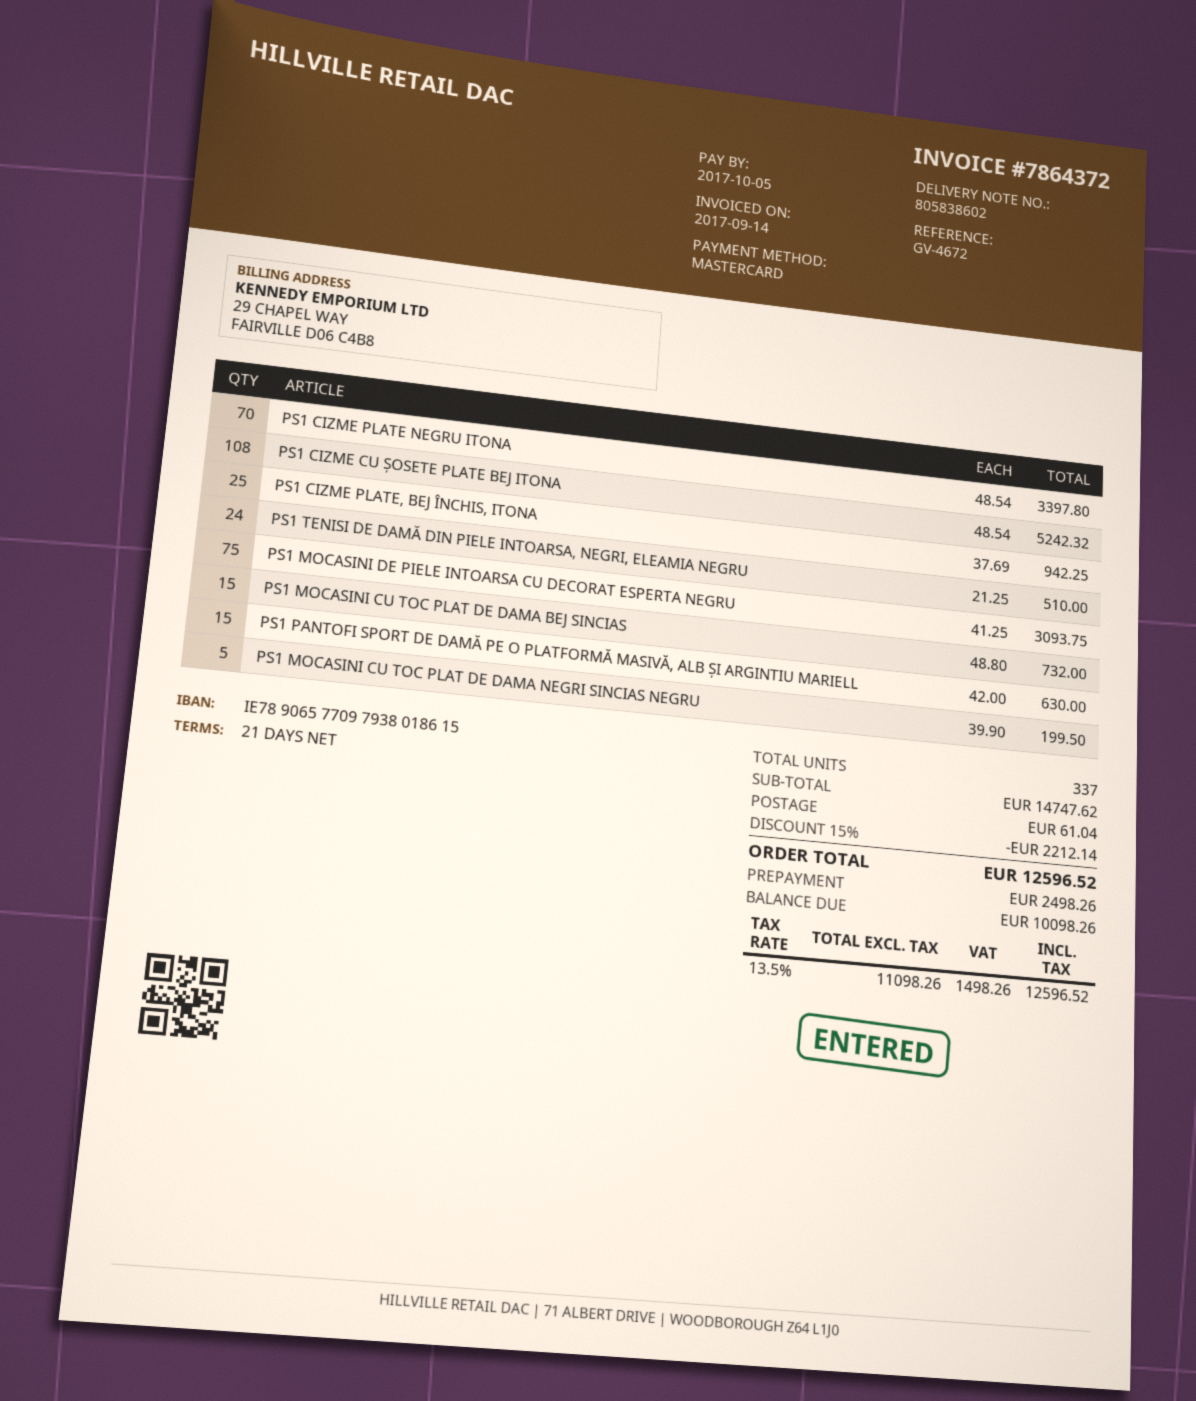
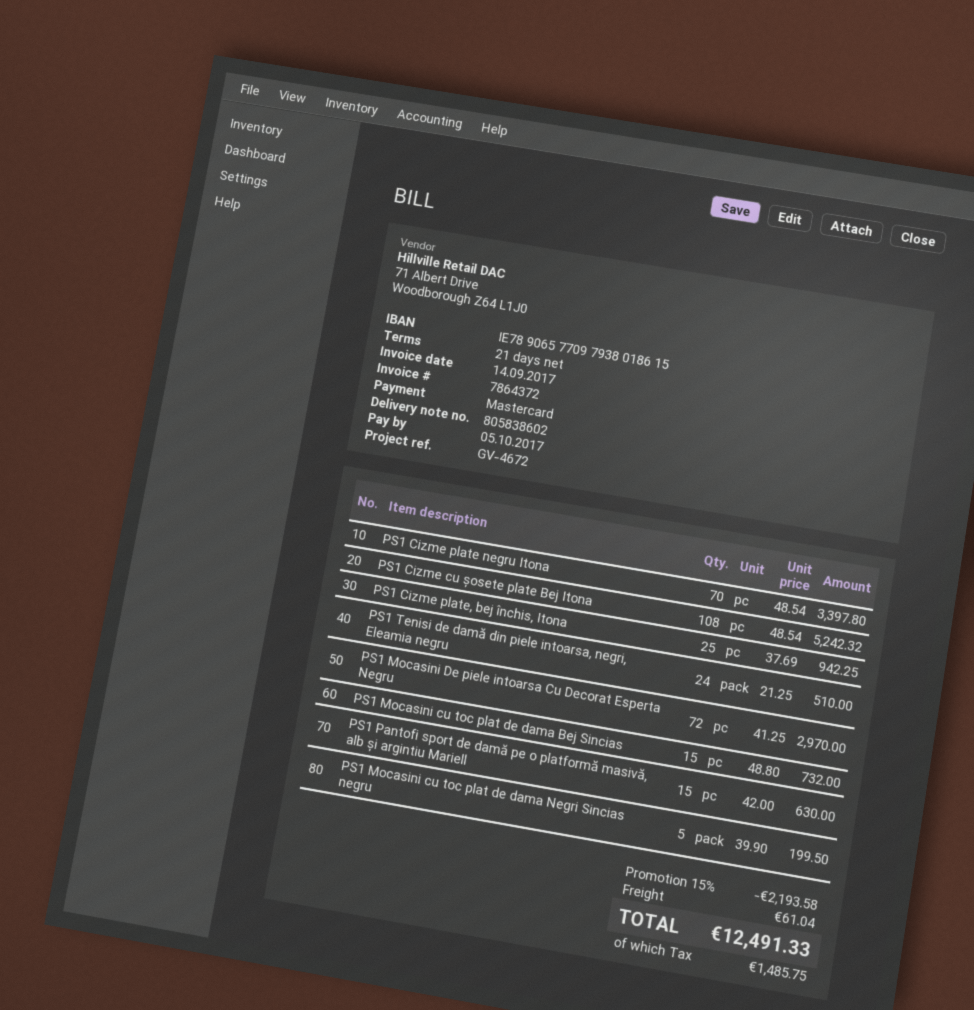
PS1 MOCASINI DE PIELE INTOARSA CU DECORAT ESPERTA NEGRU: 75 x 41.25 = 3093.75 -> 72 x 41.25 = 2970.00
discount: 15% = 2212.14 -> 15% = 2193.58
tax: 1498.26 -> 1485.75
total: 12596.52 -> 12491.33

